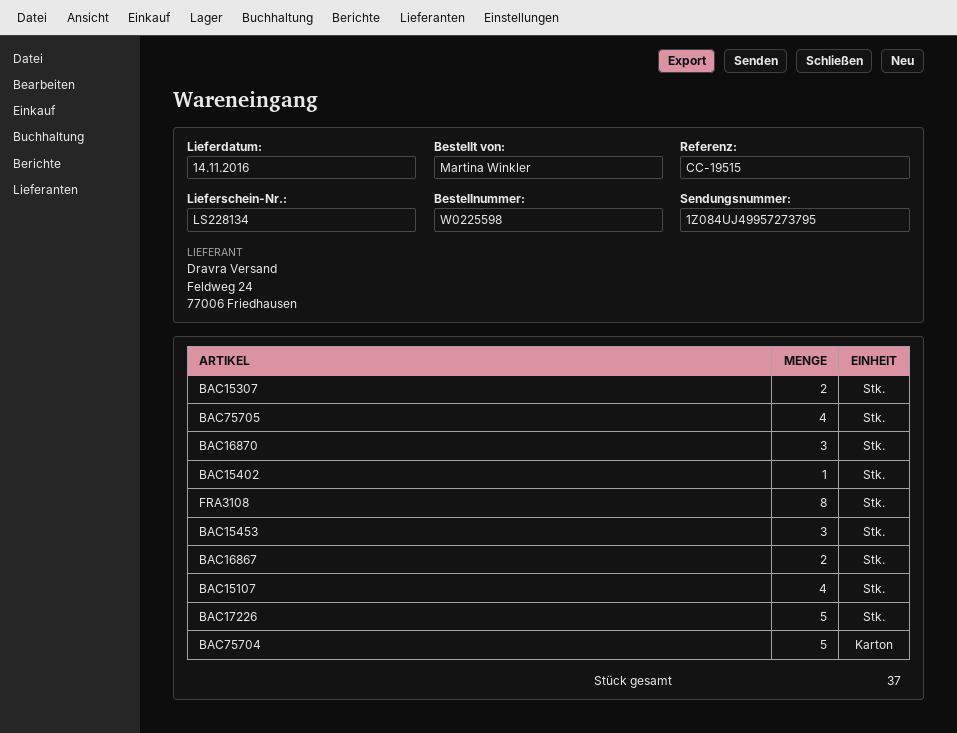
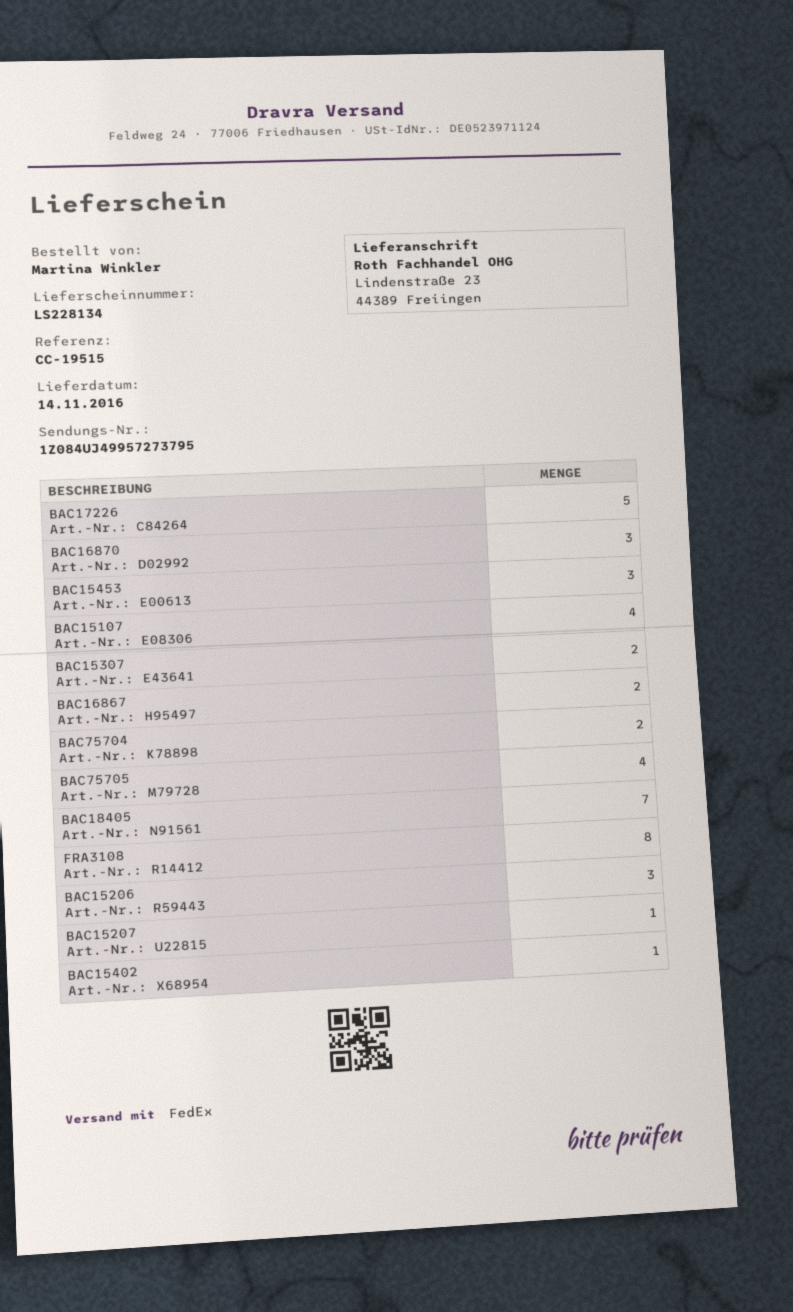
BAC75704: 5 -> 2
BAC18405: none -> 7
BAC15206: none -> 3
BAC15207: none -> 1

